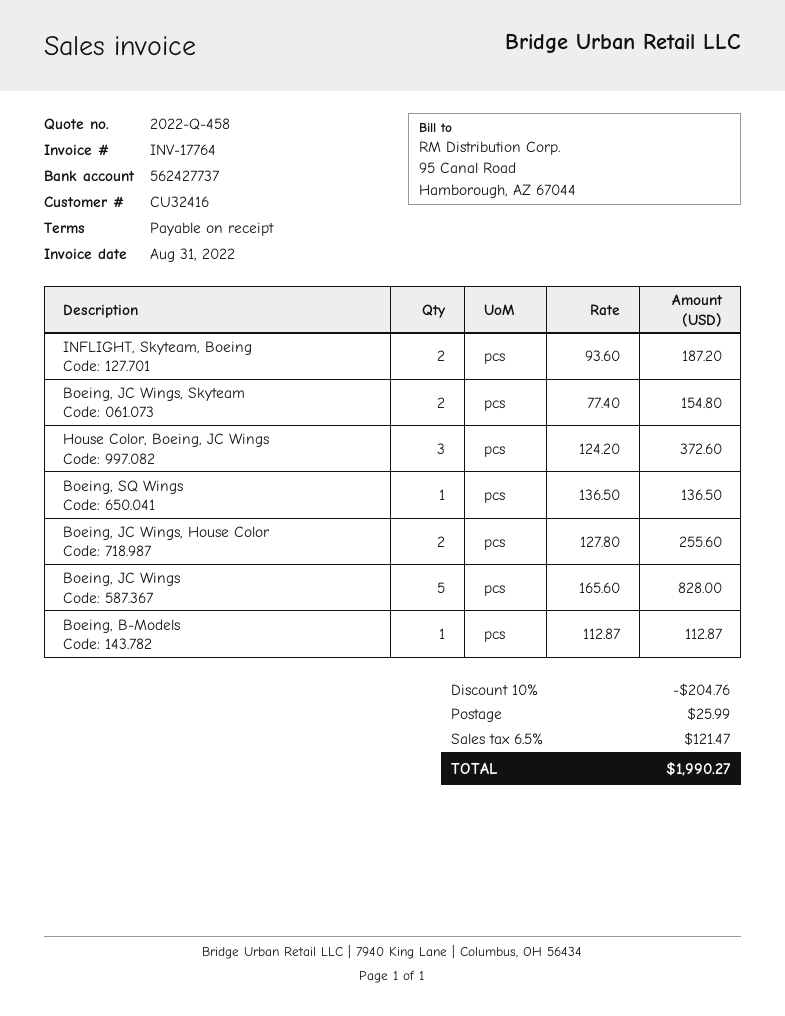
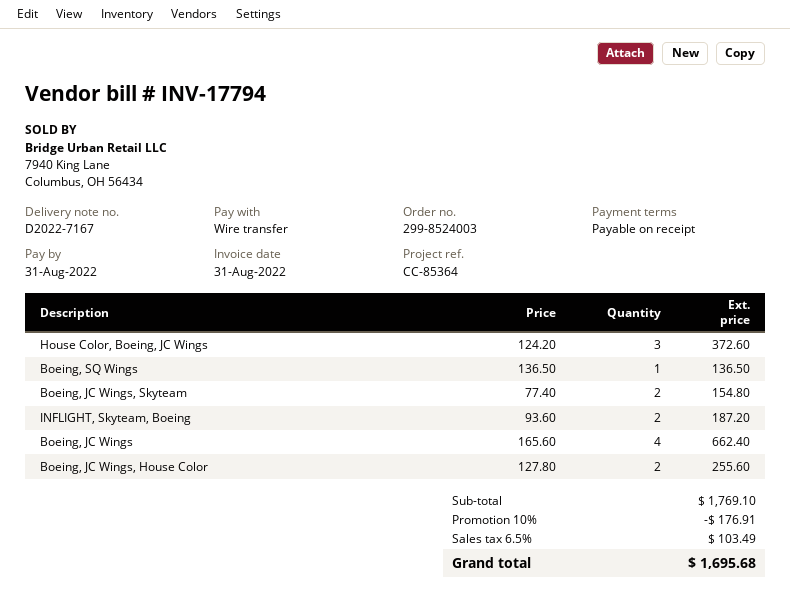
invoice number: INV-17764 -> INV-17794
Boeing, JC Wings: 5 x 165.60 = 828.00 -> 4 x 165.60 = 662.40
Boeing, B-Models: 1 x 112.87 = 112.87 -> none
discount: 10% = 204.76 -> 10% = 176.91
shipping: 25.99 -> none
tax: 6.5% = 121.47 -> 6.5% = 103.49
total: 1990.27 -> 1695.68

